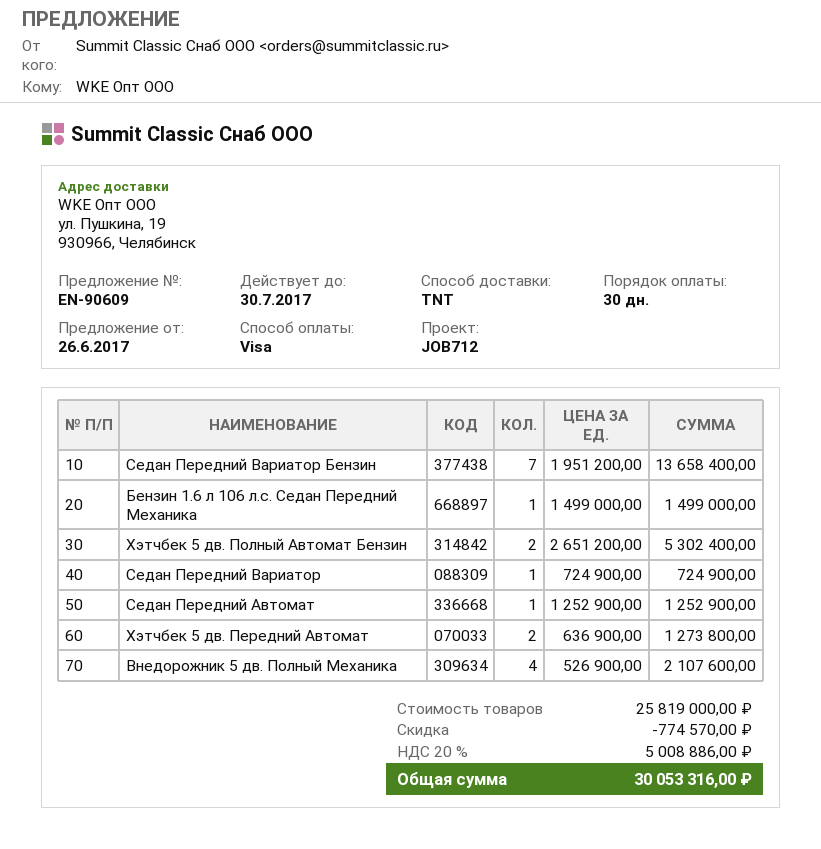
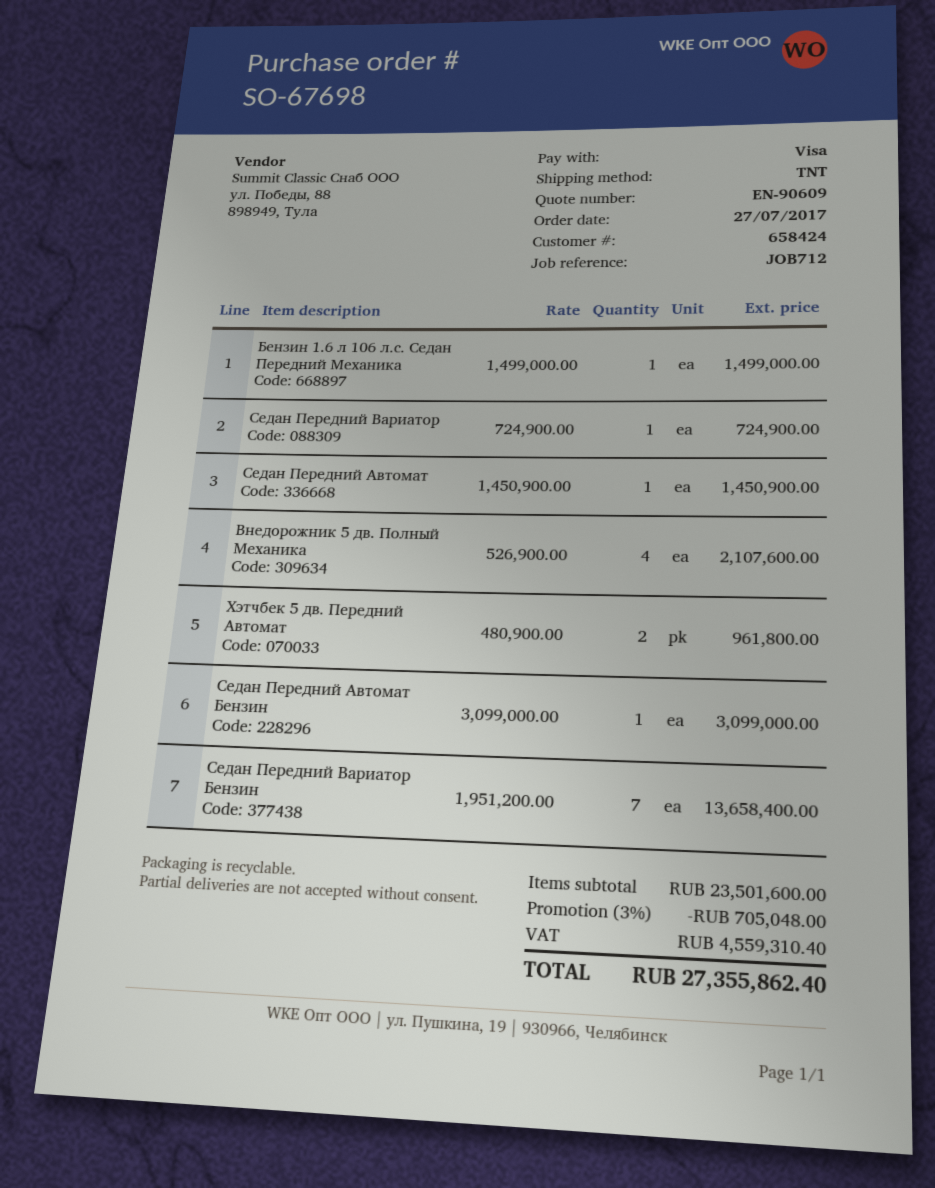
Хэтчбек 5 дв. Полный Автомат Бензин: 2 x 2651200.00 = 5302400.00 -> none
Седан Передний Автомат: 1 x 1252900.00 = 1252900.00 -> 1 x 1450900.00 = 1450900.00
Хэтчбек 5 дв. Передний Автомат: 2 x 636900.00 = 1273800.00 -> 2 x 480900.00 = 961800.00
Седан Передний Автомат Бензин: none -> 1 x 3099000.00 = 3099000.00
subtotal: 25819000.00 -> 23501600.00
discount: 774570.00 -> 705048.00
tax: 5008886.00 -> 4559310.40
total: 30053316.00 -> 27355862.40

